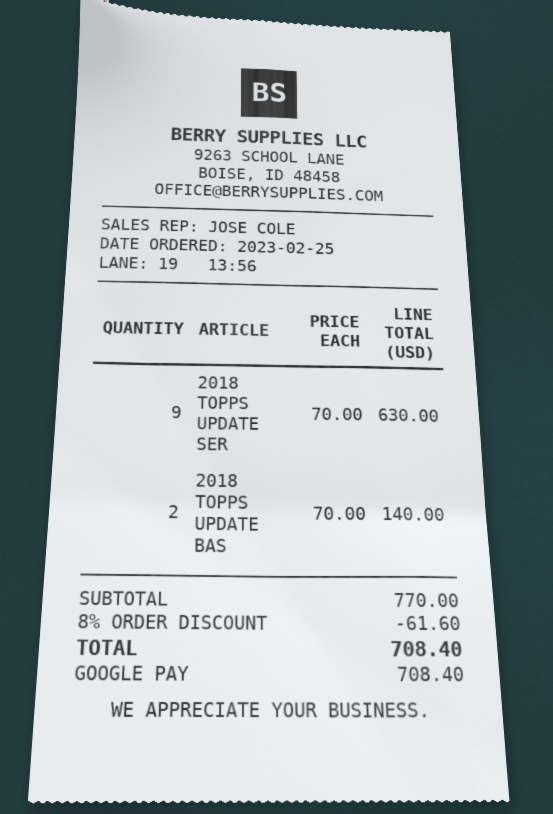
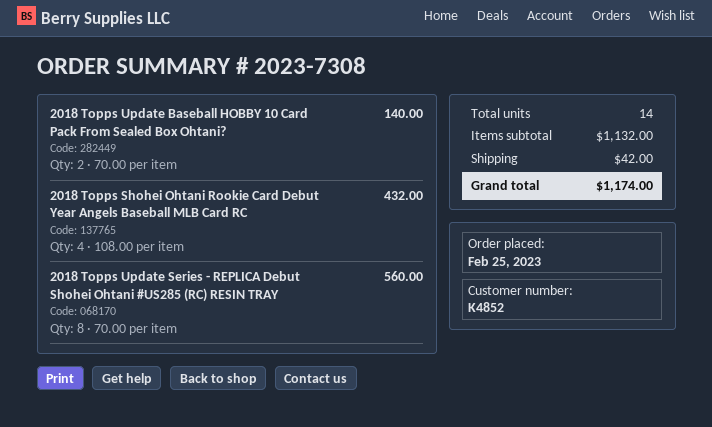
2018 TOPPS UPDATE SER: 9 x 70.00 = 630.00 -> 8 x 70.00 = 560.00
2018 Topps Shohei Ohtani Rookie Card Debut Year Angels Baseball MLB Card RC: none -> 4 x 108.00 = 432.00
subtotal: 770.00 -> 1132.00
discount: 8% = 61.60 -> none
shipping: none -> 42.00
total: 708.40 -> 1174.00

